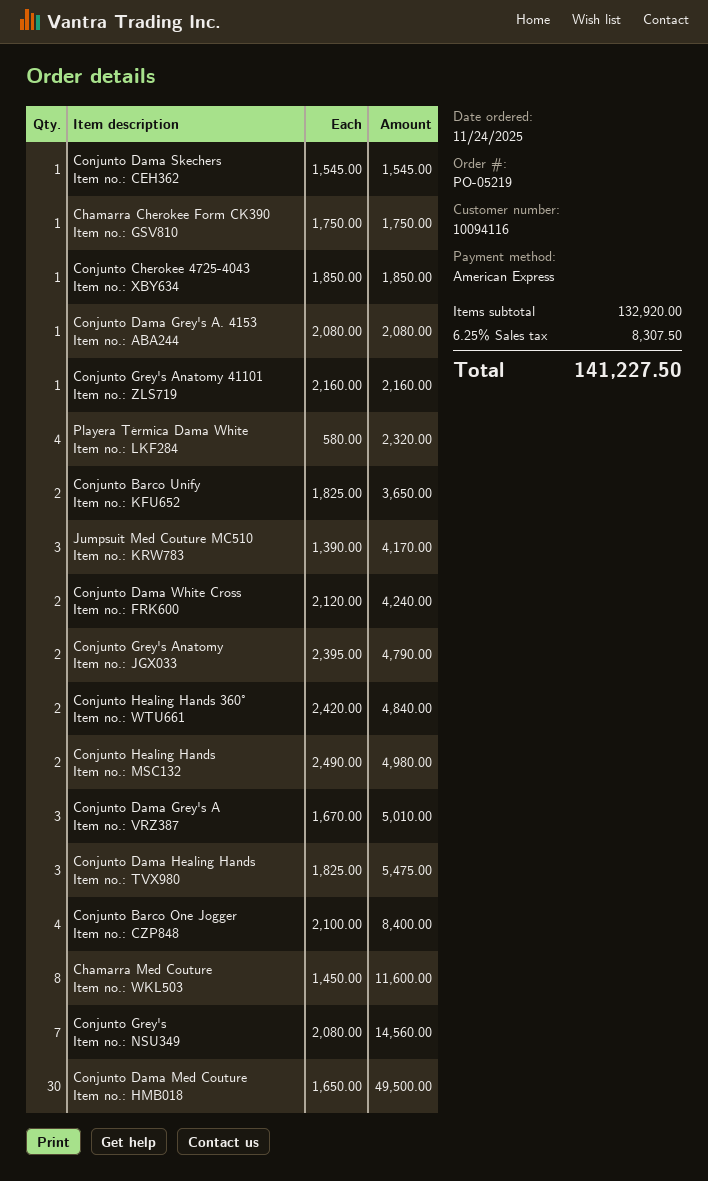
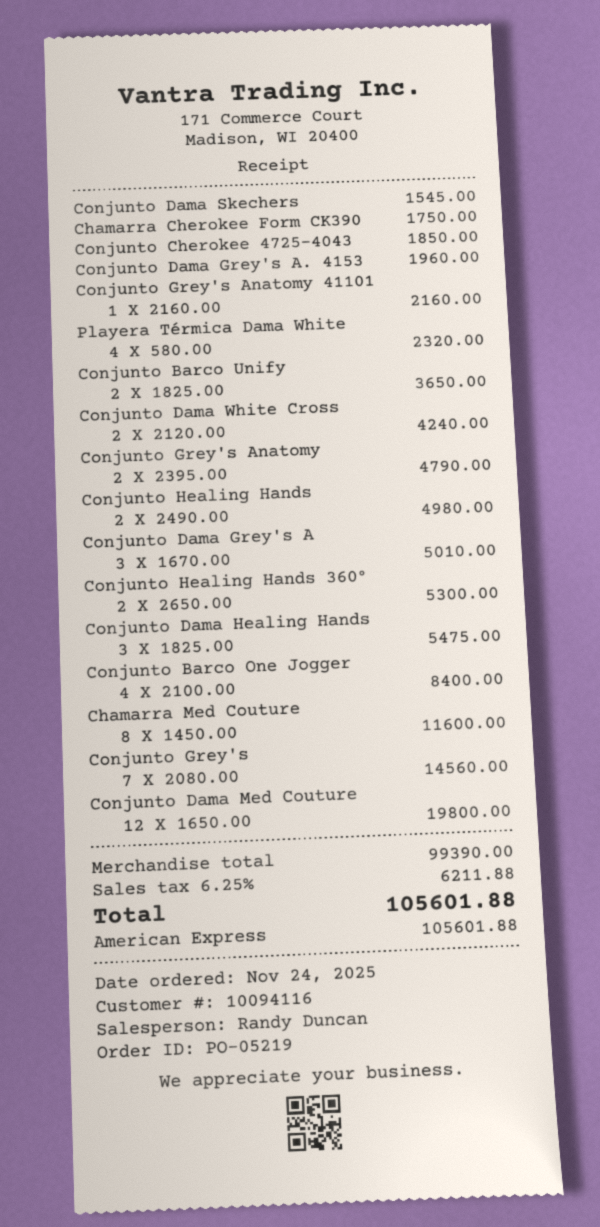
Conjunto Dama Grey's A. 4153: 1 x 2080.00 = 2080.00 -> 1 x 1960.00 = 1960.00
Jumpsuit Med Couture MC510: 3 x 1390.00 = 4170.00 -> none
Conjunto Healing Hands 360°: 2 x 2420.00 = 4840.00 -> 2 x 2650.00 = 5300.00
Conjunto Dama Med Couture: 30 x 1650.00 = 49500.00 -> 12 x 1650.00 = 19800.00
subtotal: 132920.00 -> 99390.00
tax: 6.25% = 8307.50 -> 6.25% = 6211.88
total: 141227.50 -> 105601.88

